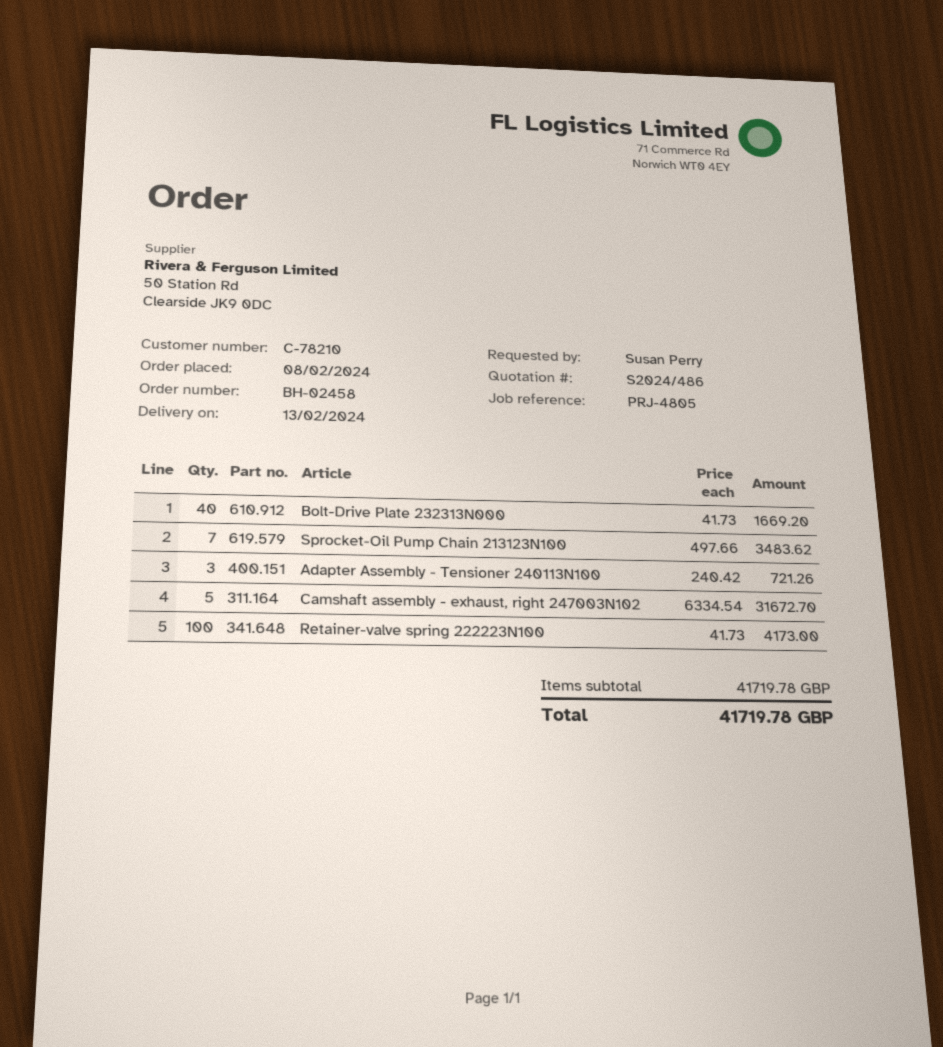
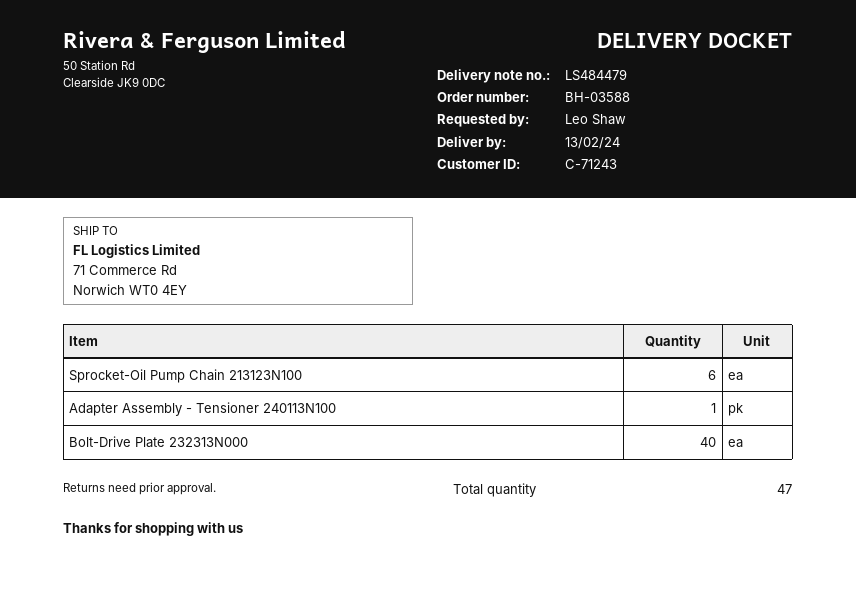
order number: BH-02458 -> BH-03588
customer number: C-78210 -> C-71243
ordered by: Susan Perry -> Leo Shaw
Sprocket-Oil Pump Chain 213123N100: 7 -> 6
Adapter Assembly - Tensioner 240113N100: 3 -> 1
Camshaft assembly - exhaust, right 247003N102: 5 -> none
Retainer-valve spring 222223N100: 100 -> none

